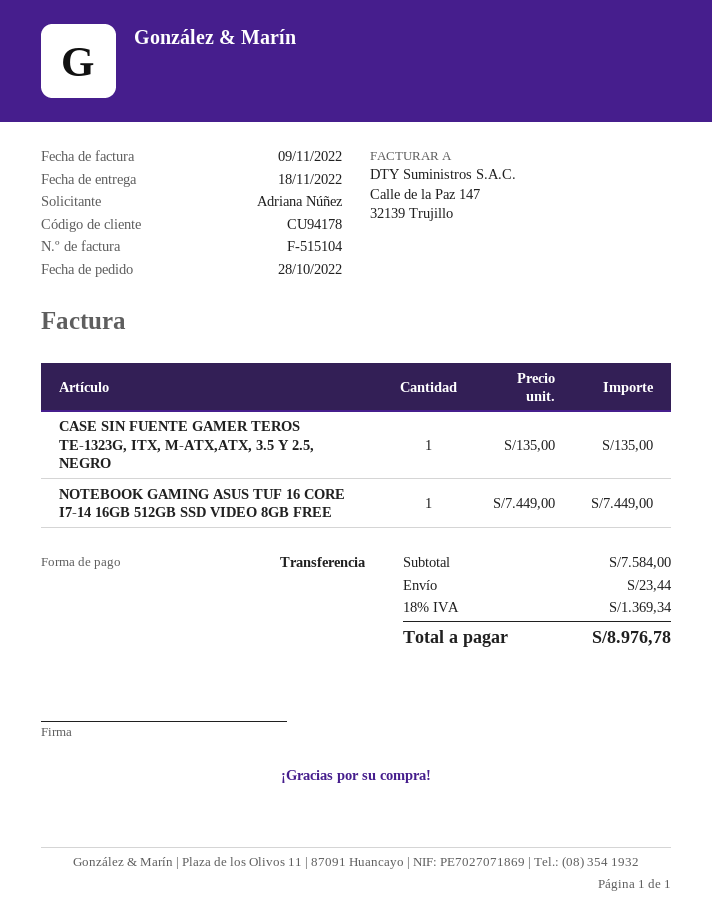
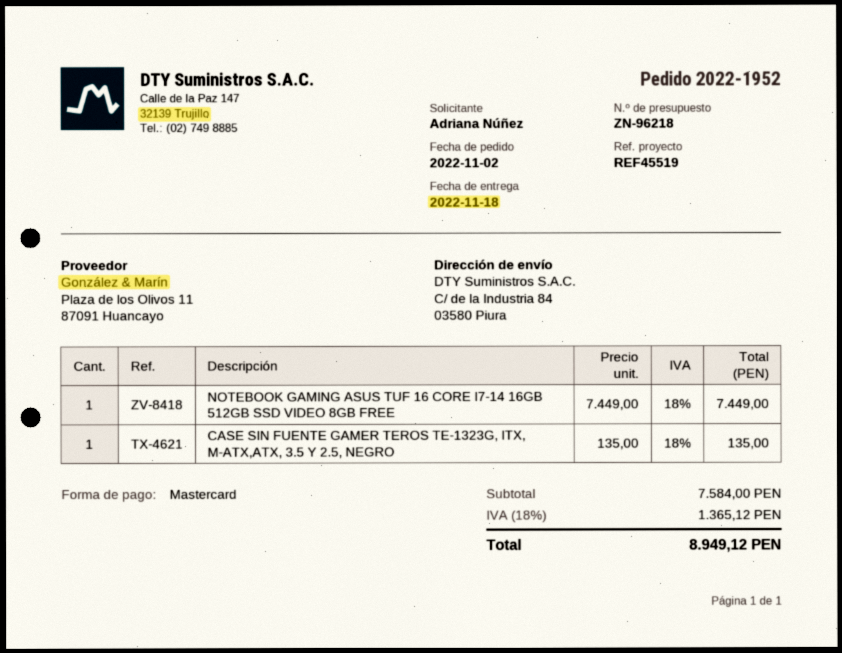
order date: 2022-10-28 -> 2022-11-02
payment method: bank transfer -> Mastercard
shipping: 23.44 -> none
tax: 18% = 1369.34 -> 18% = 1365.12
total: 8976.78 -> 8949.12

